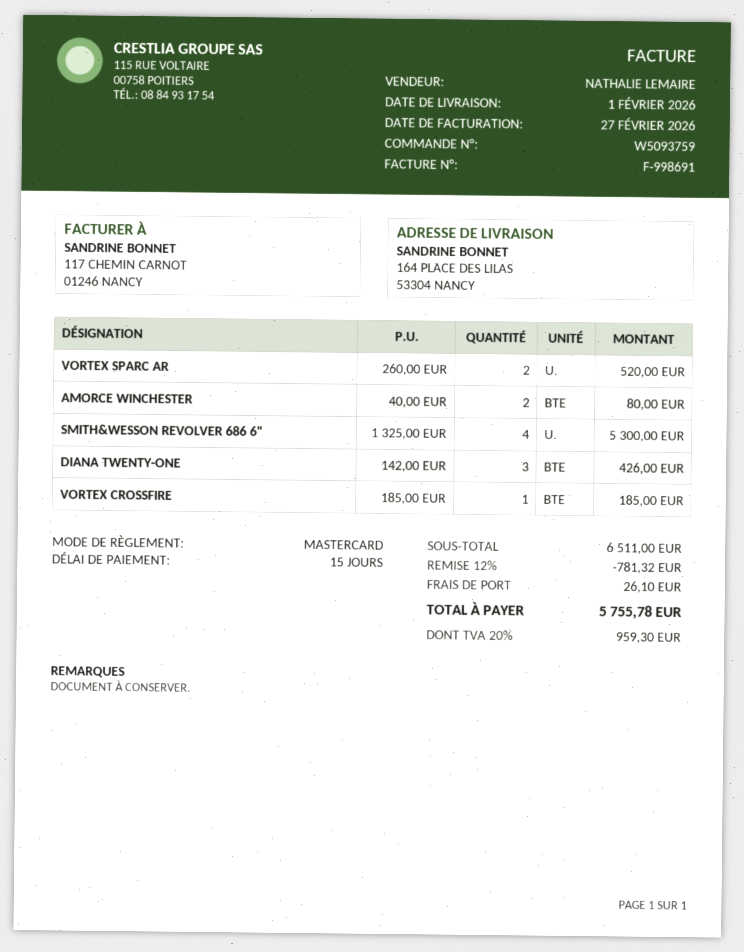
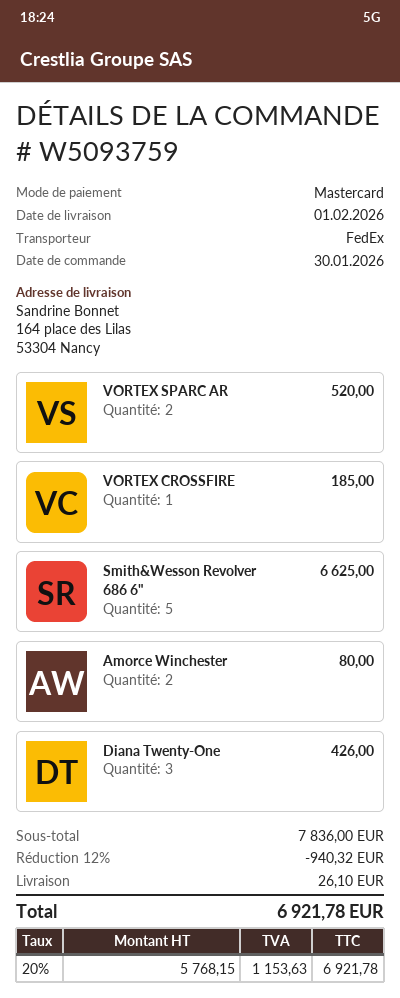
SMITH&WESSON REVOLVER 686 6": 4 for 5300.00 -> 5 for 6625.00
subtotal: 6511.00 -> 7836.00
discount: 12% = 781.32 -> 12% = 940.32
tax: 20% = 959.30 -> 20% = 1153.63
total: 5755.78 -> 6921.78

